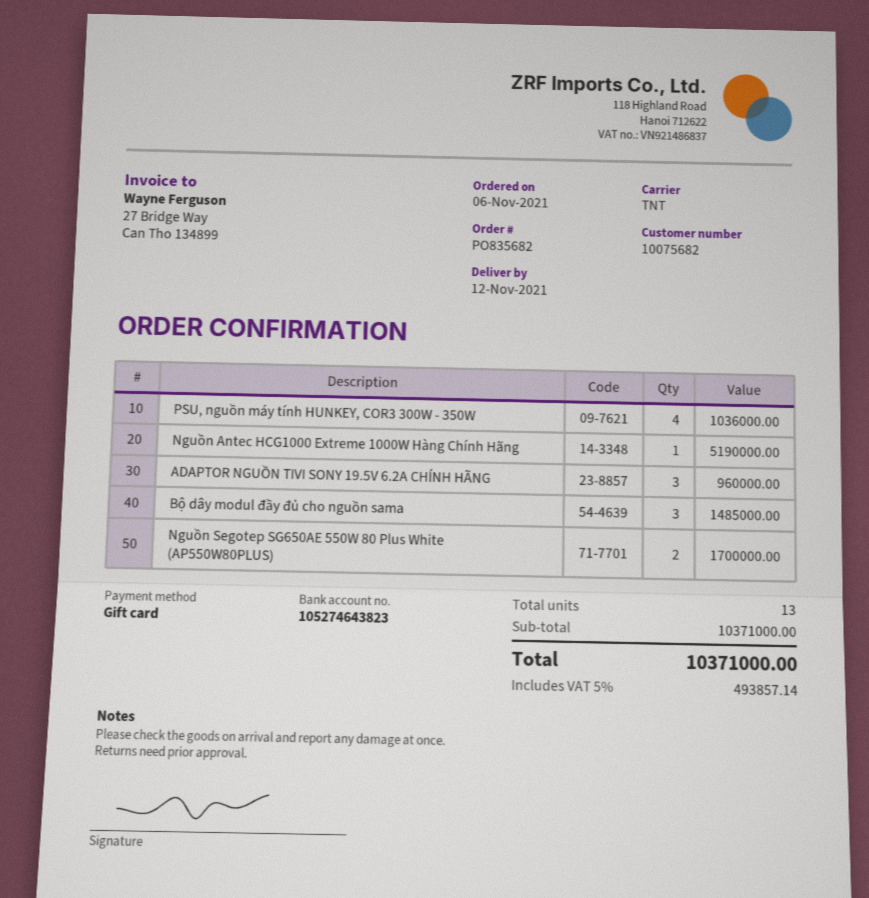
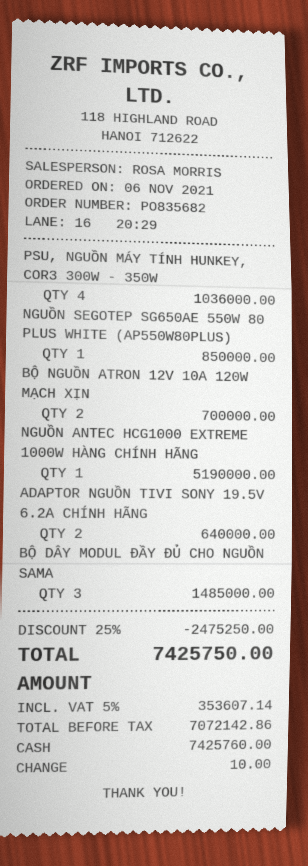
payment method: gift card -> cash
ADAPTOR NGUỒN TIVI SONY 19.5V 6.2A CHÍNH HÃNG: 3 for 960000.00 -> 2 for 640000.00
Nguồn Segotep SG650AE 550W 80 Plus White (AP550W80PLUS): 2 for 1700000.00 -> 1 for 850000.00
BỘ NGUỒN ATRON 12V 10A 120W MẠCH XỊN: none -> 2 for 700000.00
discount: none -> 25% = 2475250.00
tax: 5% = 493857.14 -> 5% = 353607.14
total: 10371000.00 -> 7425750.00

